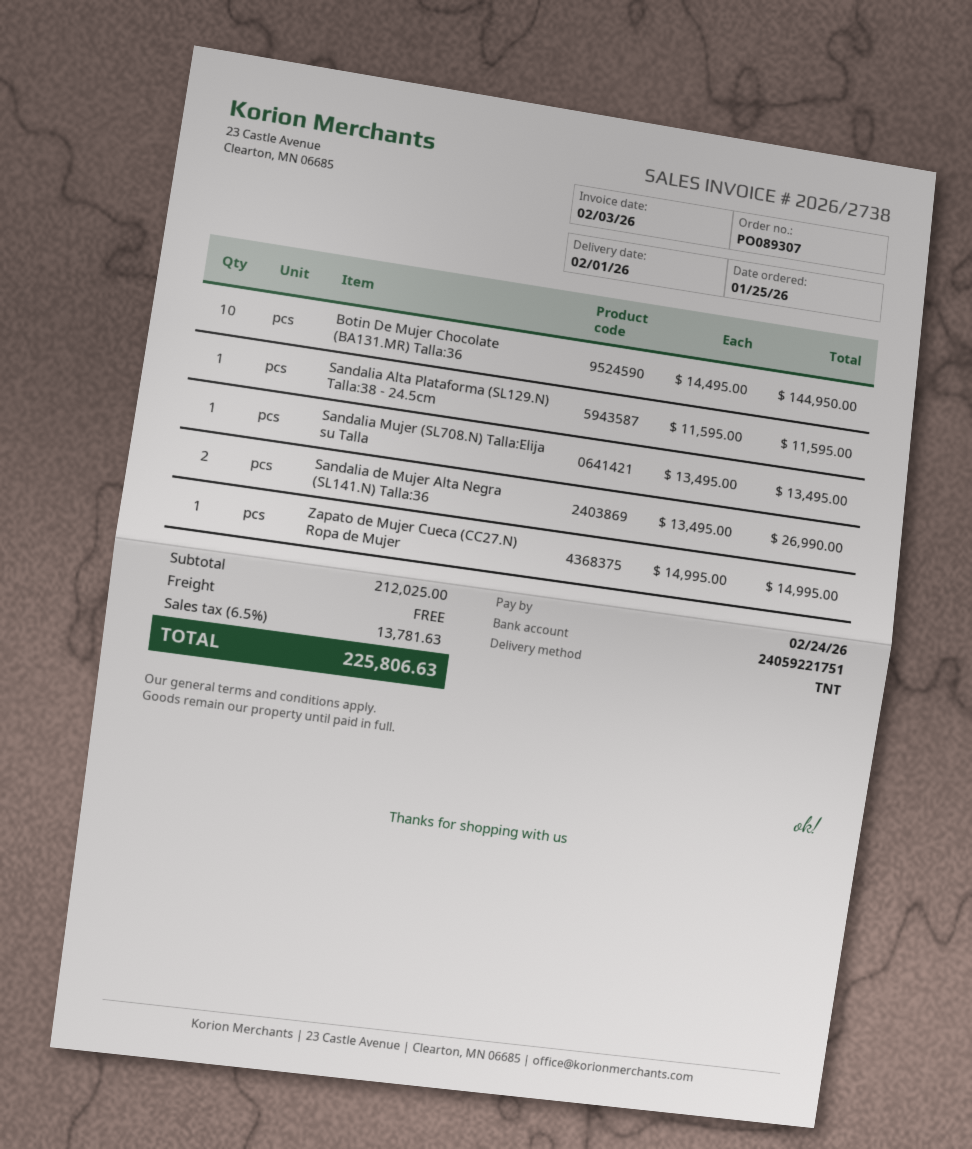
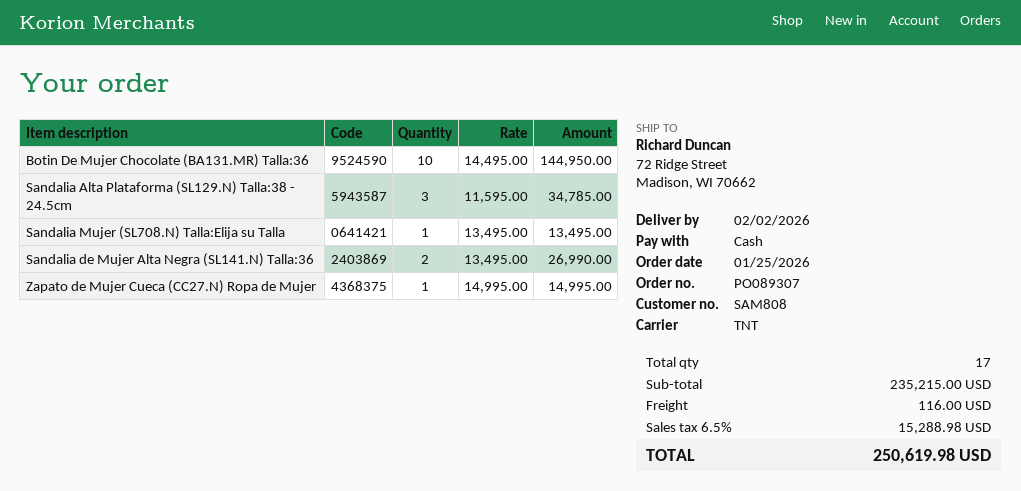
delivery date: 2026-02-01 -> 2026-02-02
Sandalia Alta Plataforma (SL129.N) Talla:38 - 24.5cm: 1 x 11595.00 = 11595.00 -> 3 x 11595.00 = 34785.00
subtotal: 212025.00 -> 235215.00
shipping: 0.00 -> 116.00
tax: 6.5% = 13781.63 -> 6.5% = 15288.98
total: 225806.63 -> 250619.98

